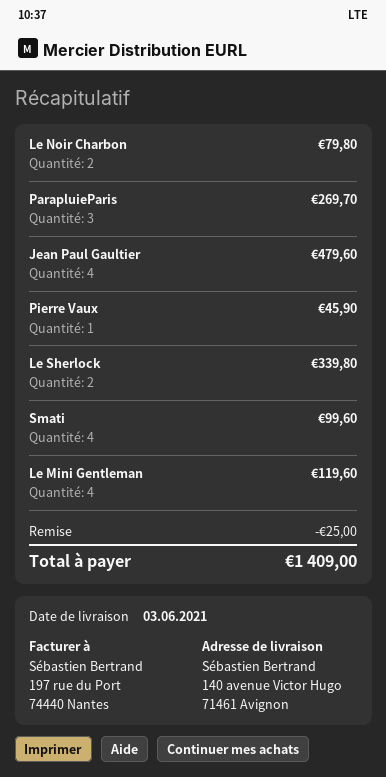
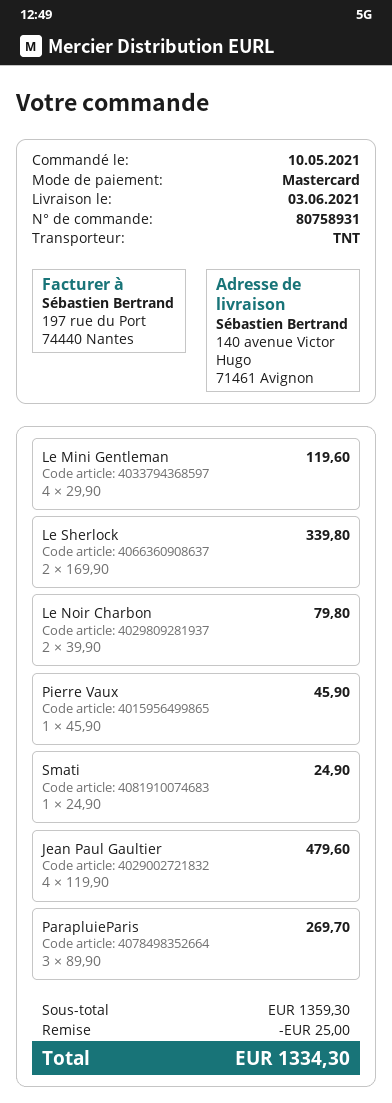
Smati: 4 for 99.60 -> 1 for 24.90
total: 1409.00 -> 1334.30

